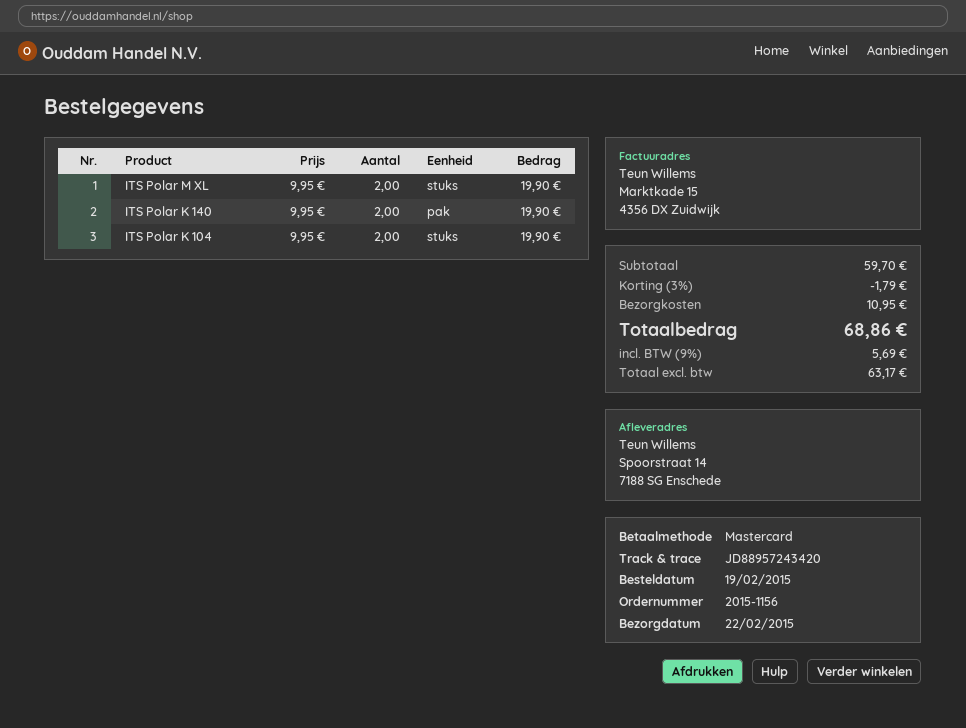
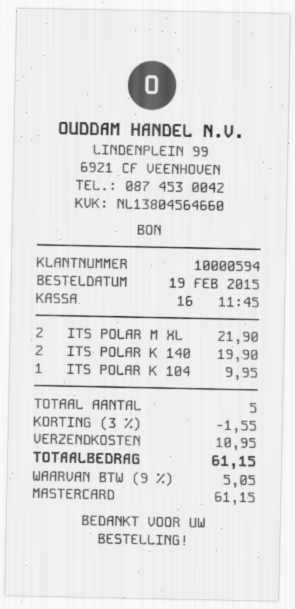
ITS Polar M XL: 2 for 19.90 -> 2 for 21.90
ITS Polar K 104: 2 for 19.90 -> 1 for 9.95
discount: 3% = 1.79 -> 3% = 1.55
tax: 9% = 5.69 -> 9% = 5.05
total: 68.86 -> 61.15

